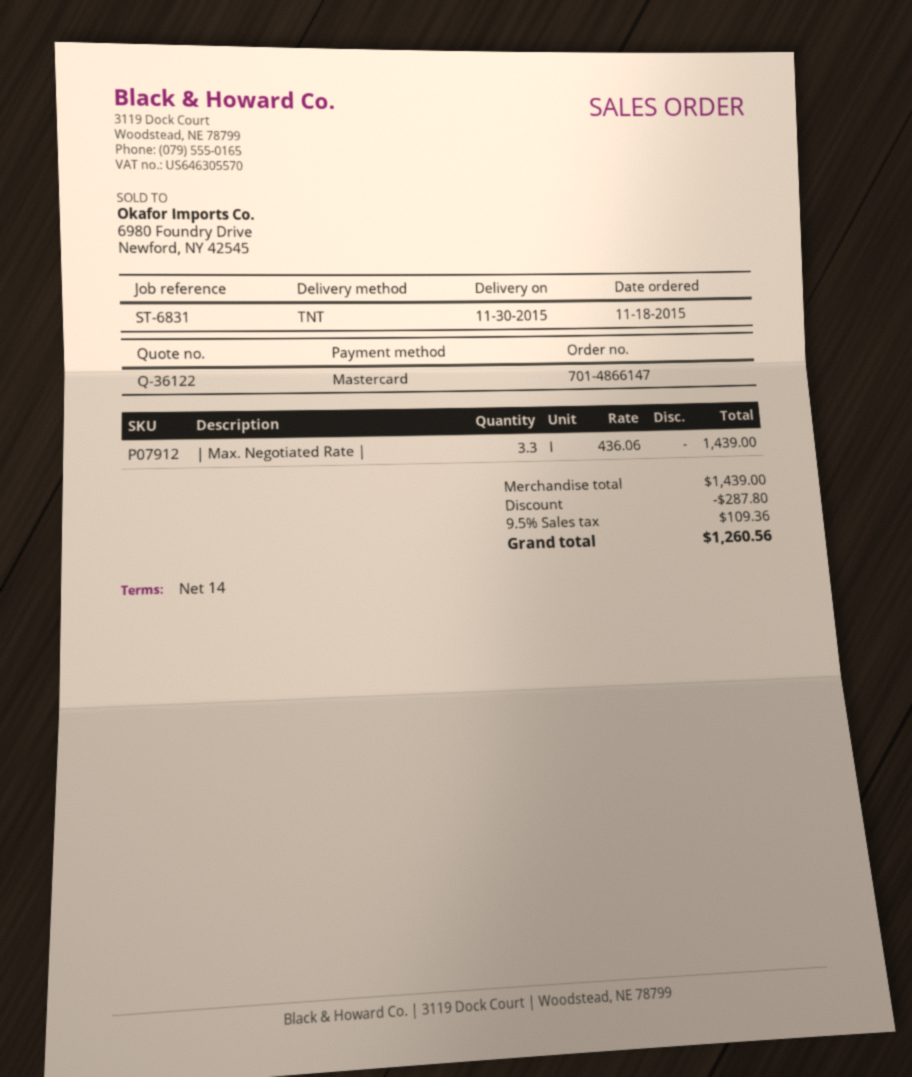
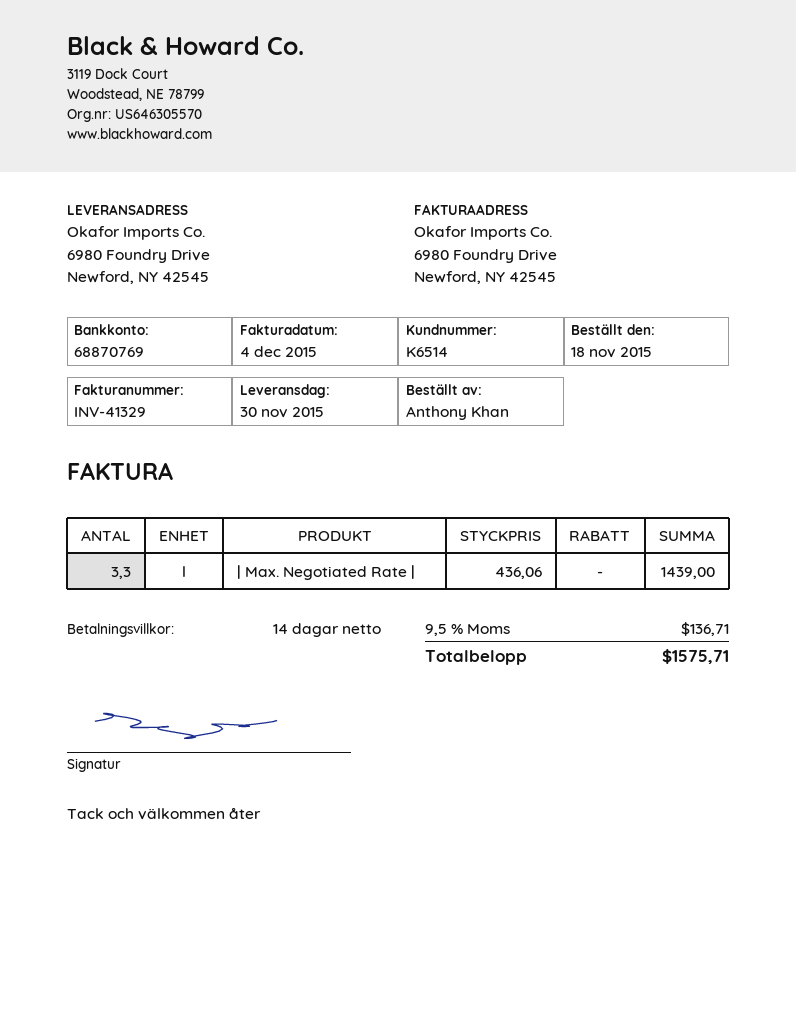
discount: 287.80 -> none
tax: 9.5% = 109.36 -> 9.5% = 136.71
total: 1260.56 -> 1575.71

